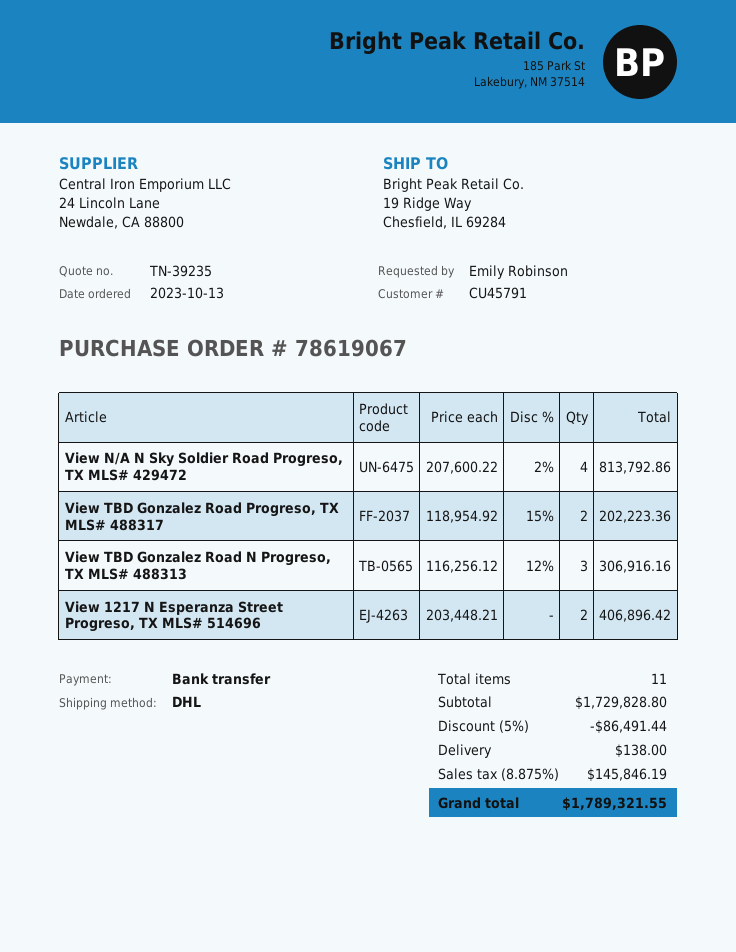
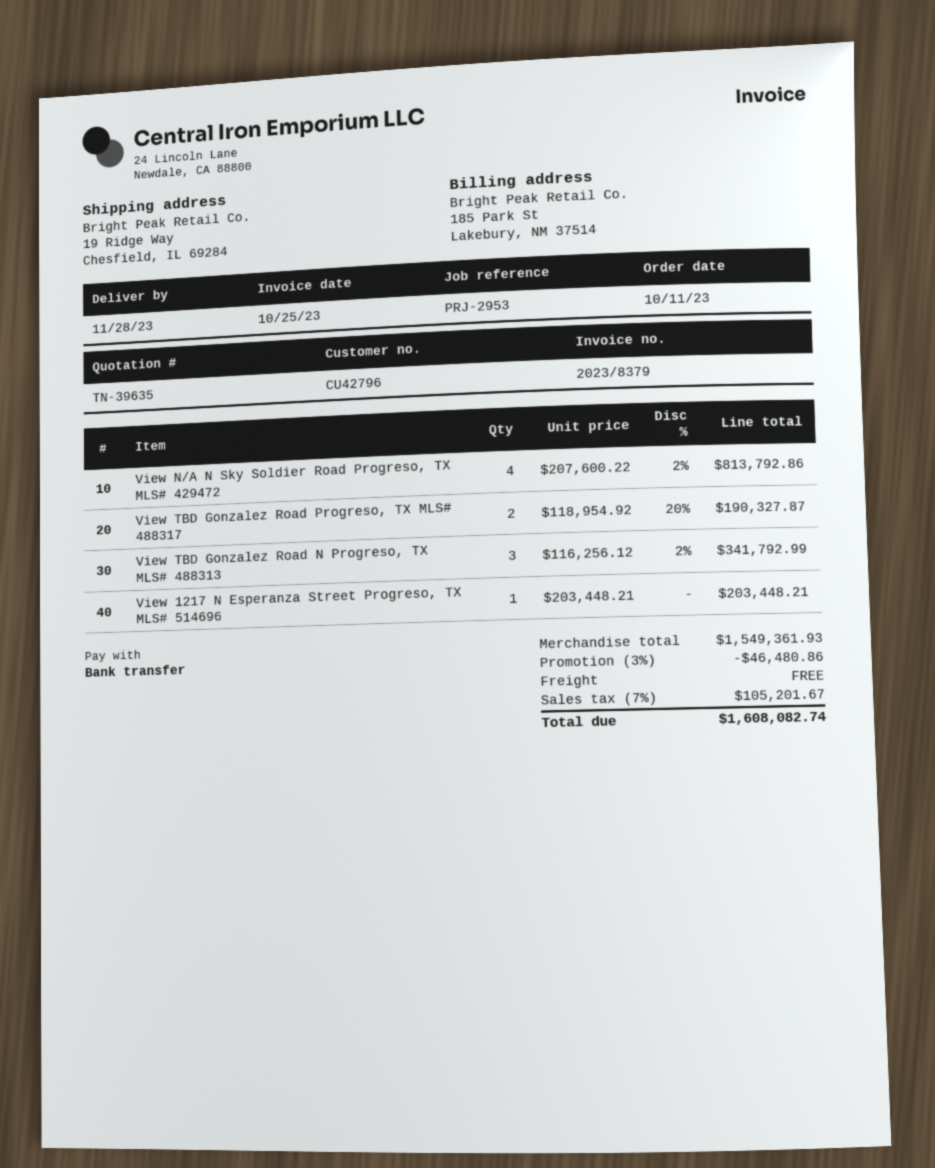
quote number: TN-39235 -> TN-39635
order date: 2023-10-13 -> 2023-10-11
customer number: CU45791 -> CU42796
View TBD Gonzalez Road Progreso, TX MLS# 488317: 2 x 118954.92 - 15% = 202223.36 -> 2 x 118954.92 - 20% = 190327.87
View TBD Gonzalez Road N Progreso, TX MLS# 488313: 3 x 116256.12 - 12% = 306916.16 -> 3 x 116256.12 - 2% = 341792.99
View 1217 N Esperanza Street Progreso, TX MLS# 514696: 2 x 203448.21 = 406896.42 -> 1 x 203448.21 = 203448.21
subtotal: 1729828.80 -> 1549361.93
discount: 5% = 86491.44 -> 3% = 46480.86
shipping: 138.00 -> 0.00
tax: 8.875% = 145846.19 -> 7% = 105201.67
total: 1789321.55 -> 1608082.74

